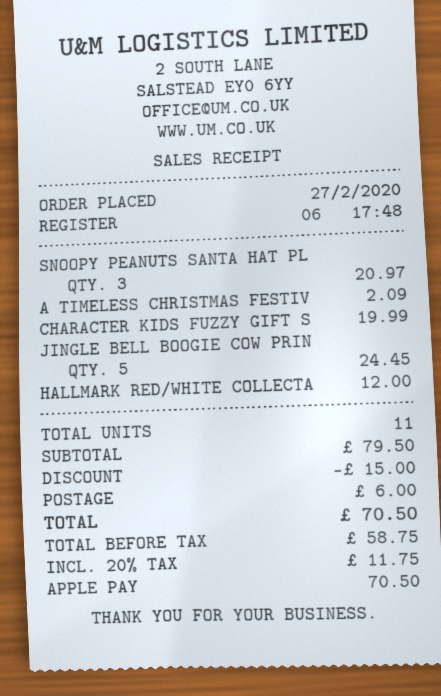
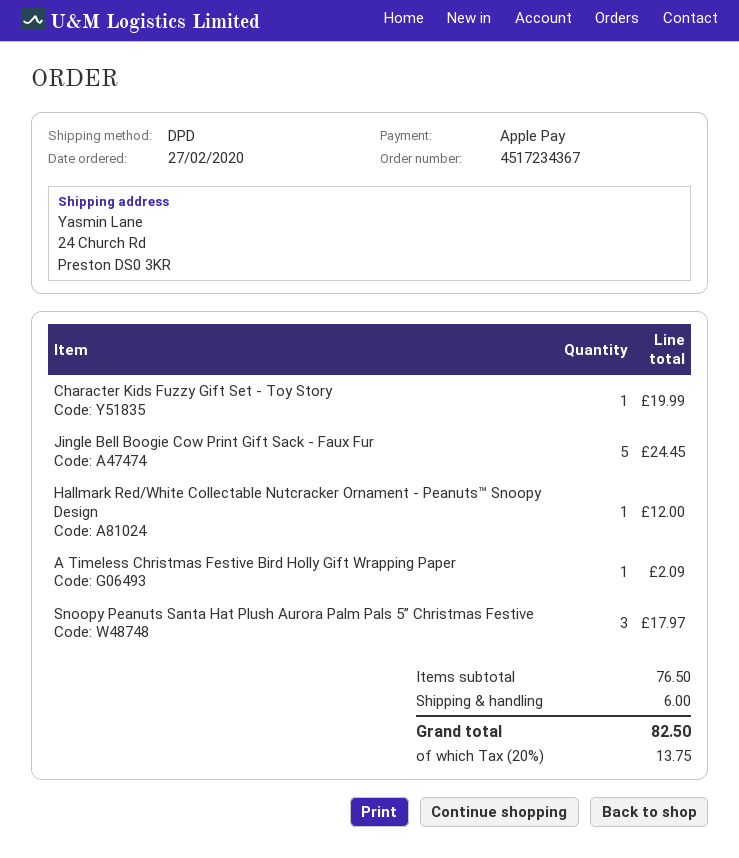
SNOOPY PEANUTS SANTA HAT PL: 3 for 20.97 -> 3 for 17.97
subtotal: 79.50 -> 76.50
discount: 15.00 -> none
tax: 20% = 11.75 -> 20% = 13.75
total: 70.50 -> 82.50

